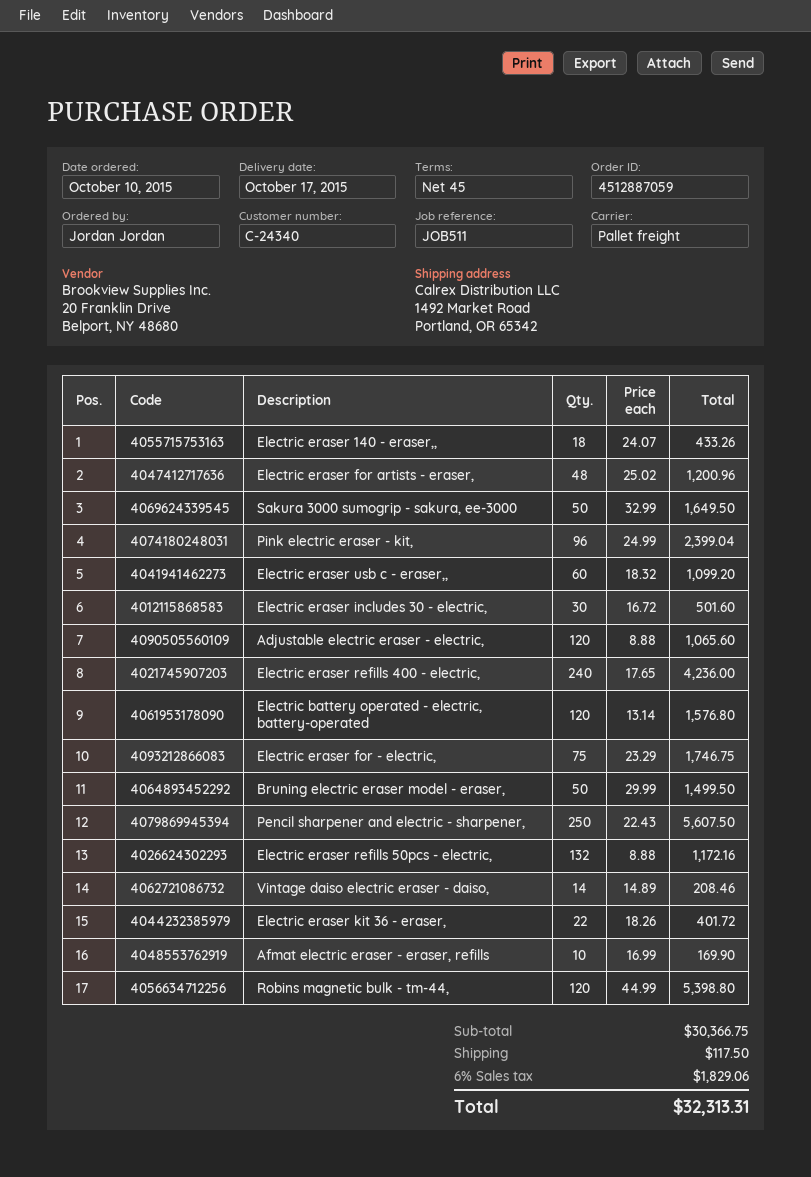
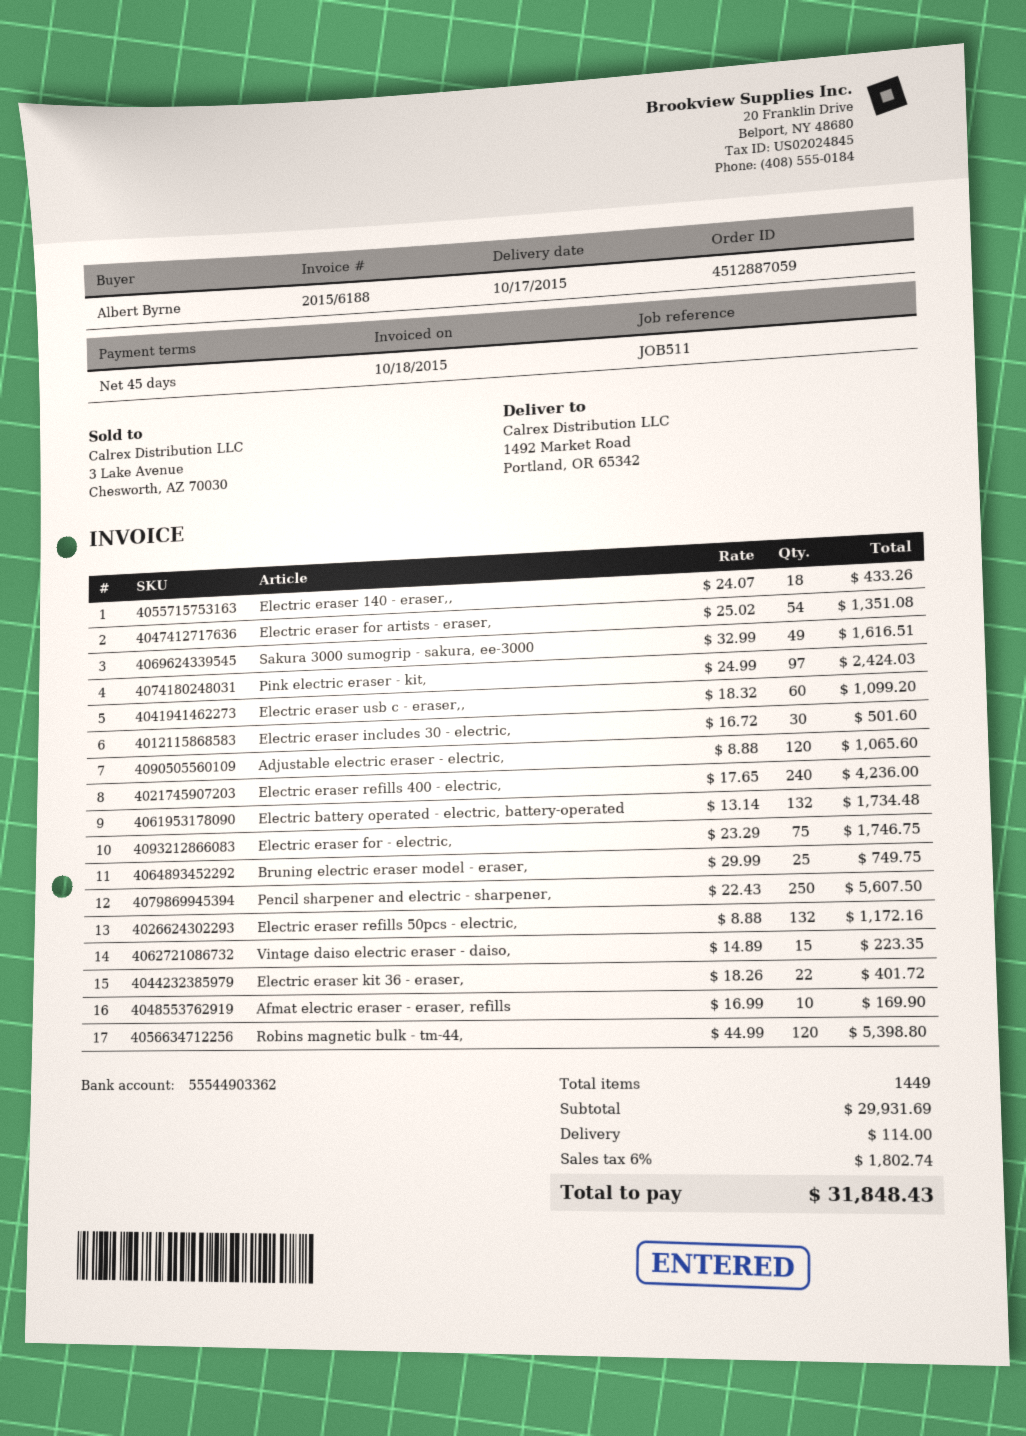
ordered by: Jordan Jordan -> Albert Byrne
Electric eraser for artists - eraser,: 48 x 25.02 = 1200.96 -> 54 x 25.02 = 1351.08
Sakura 3000 sumogrip - sakura, ee-3000: 50 x 32.99 = 1649.50 -> 49 x 32.99 = 1616.51
Pink electric eraser - kit,: 96 x 24.99 = 2399.04 -> 97 x 24.99 = 2424.03
Electric battery operated - electric, battery-operated: 120 x 13.14 = 1576.80 -> 132 x 13.14 = 1734.48
Bruning electric eraser model - eraser,: 50 x 29.99 = 1499.50 -> 25 x 29.99 = 749.75
Vintage daiso electric eraser - daiso,: 14 x 14.89 = 208.46 -> 15 x 14.89 = 223.35
subtotal: 30366.75 -> 29931.69
shipping: 117.50 -> 114.00
tax: 6% = 1829.06 -> 6% = 1802.74
total: 32313.31 -> 31848.43

